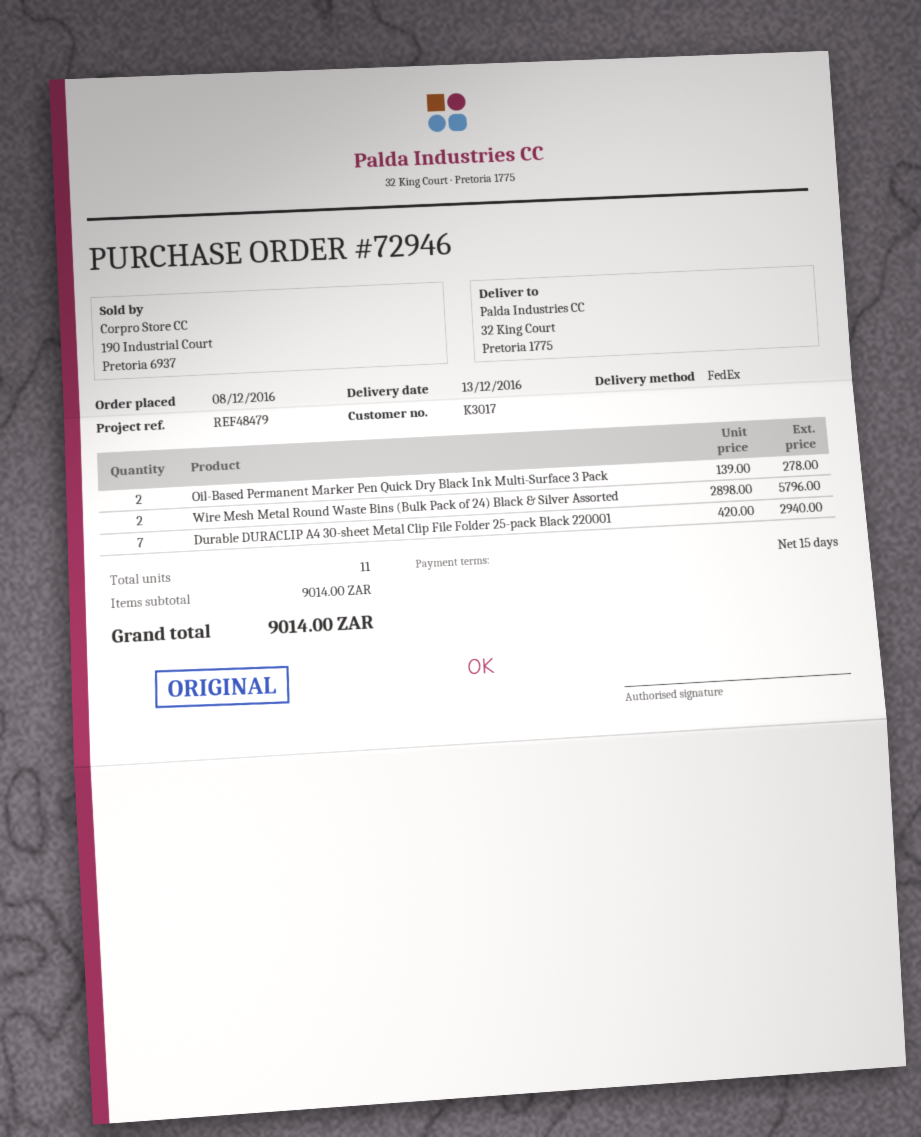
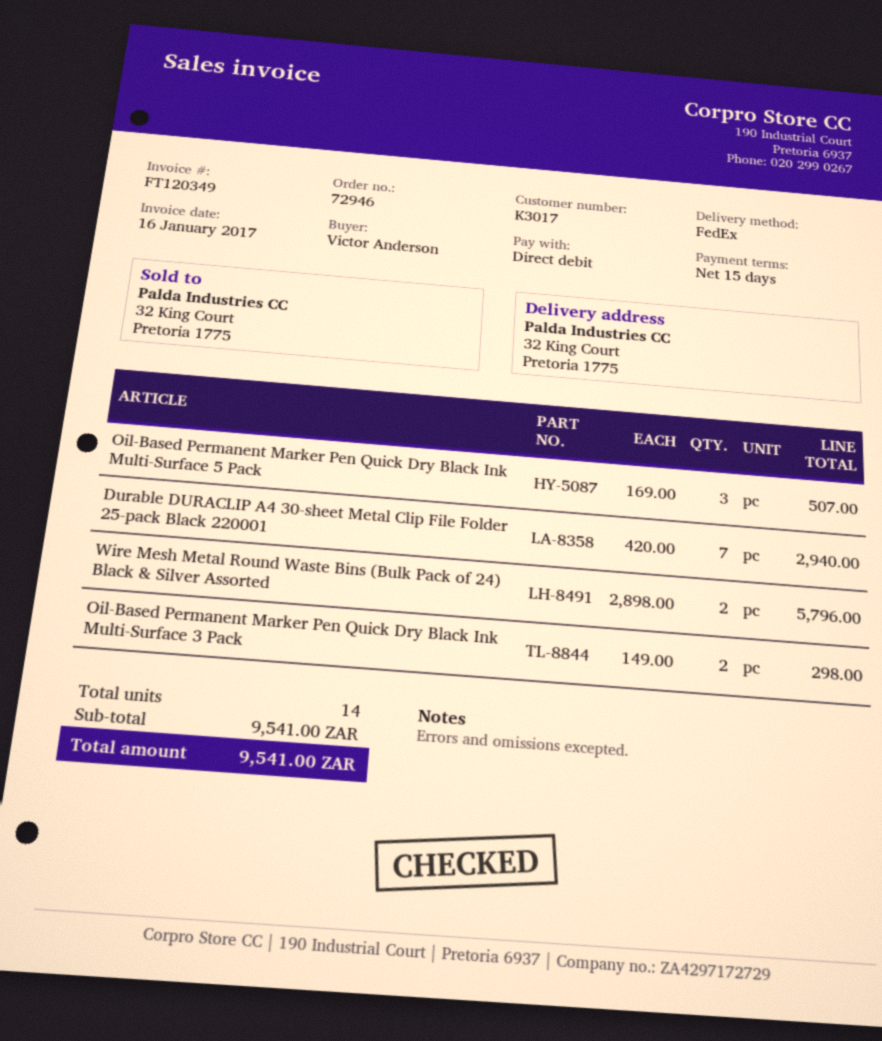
Oil-Based Permanent Marker Pen Quick Dry Black Ink Multi-Surface 3 Pack: 2 x 139.00 = 278.00 -> 2 x 149.00 = 298.00
Oil-Based Permanent Marker Pen Quick Dry Black Ink Multi-Surface 5 Pack: none -> 3 x 169.00 = 507.00
total quantity: 11 -> 14
subtotal: 9014.00 -> 9541.00
total: 9014.00 -> 9541.00

